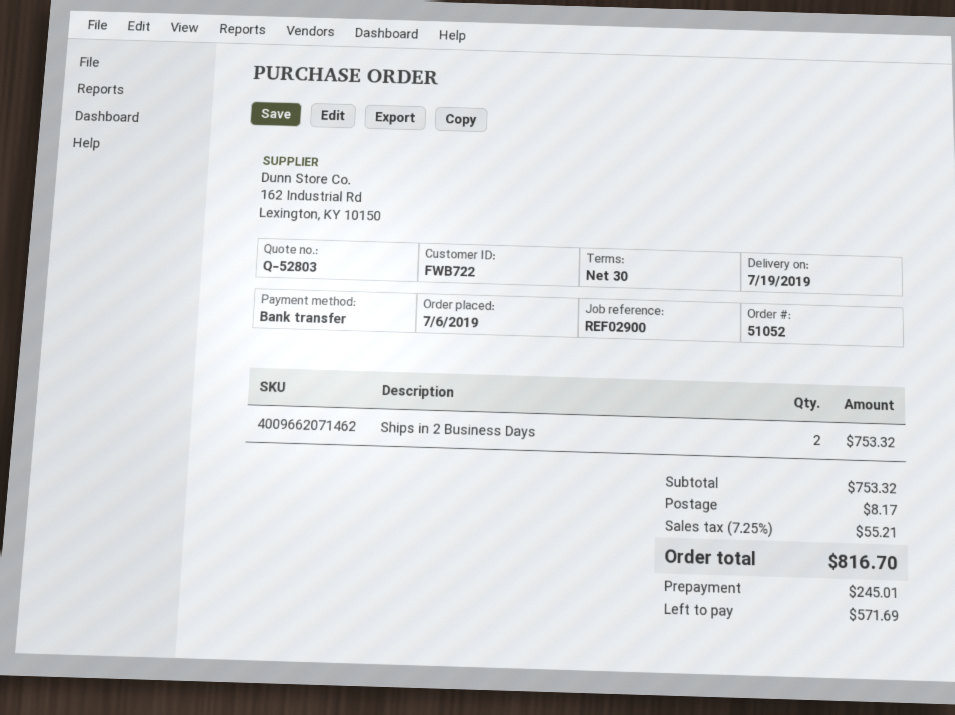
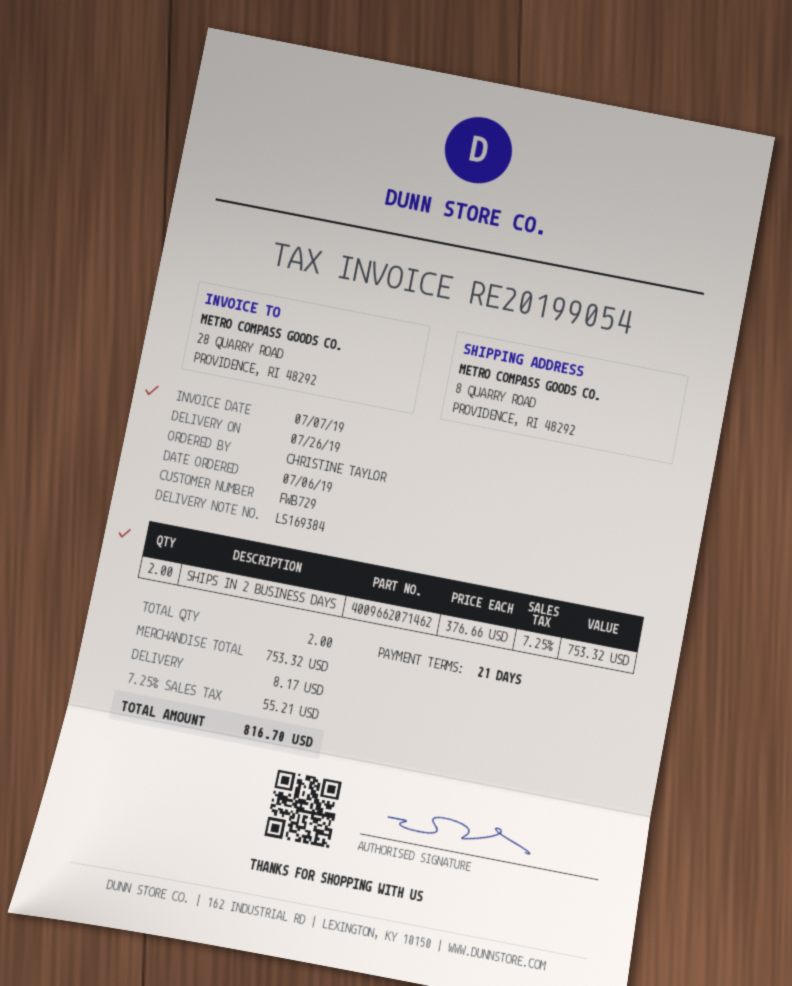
delivery date: 2019-07-19 -> 2019-07-26
payment terms: 30 days -> 21 days
customer number: FWB722 -> FWB729

